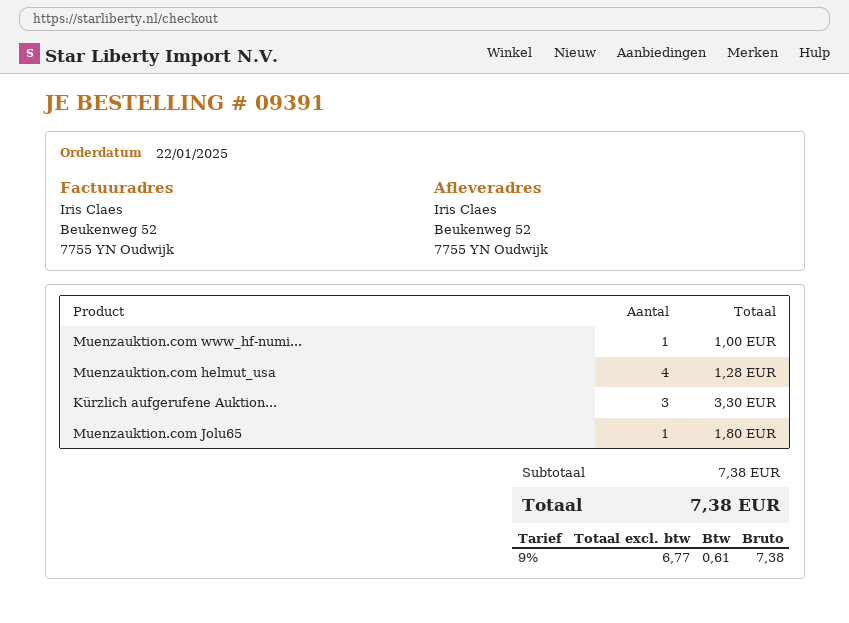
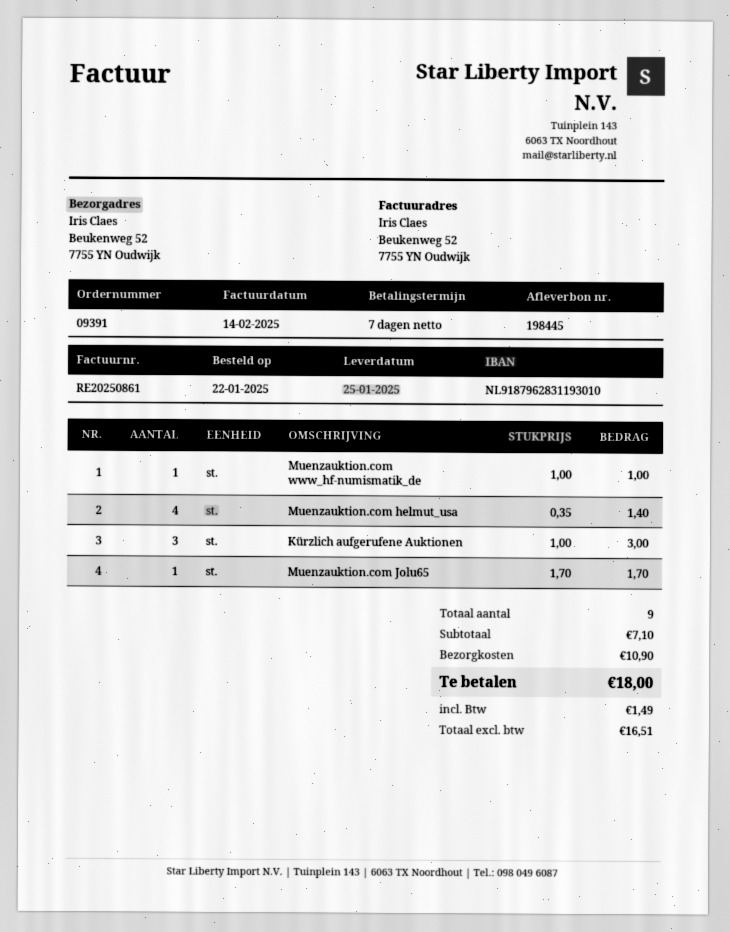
Muenzauktion.com helmut_usa: 4 for 1.28 -> 4 for 1.40
Kürzlich aufgerufene Auktion...: 3 for 3.30 -> 3 for 3.00
Muenzauktion.com Jolu65: 1 for 1.80 -> 1 for 1.70
subtotal: 7.38 -> 7.10
shipping: none -> 10.90
net: 6.77 -> 16.51
tax: 0.61 -> 1.49
total: 7.38 -> 18.00

